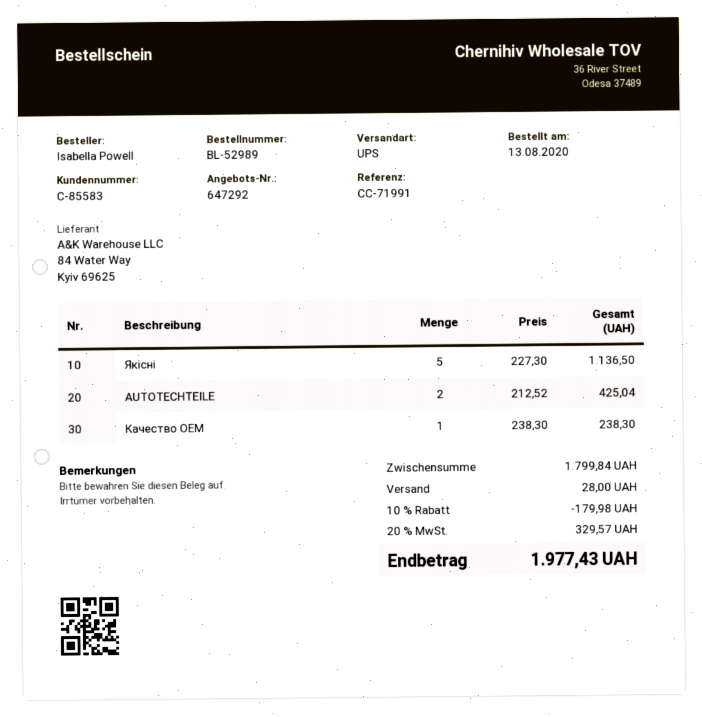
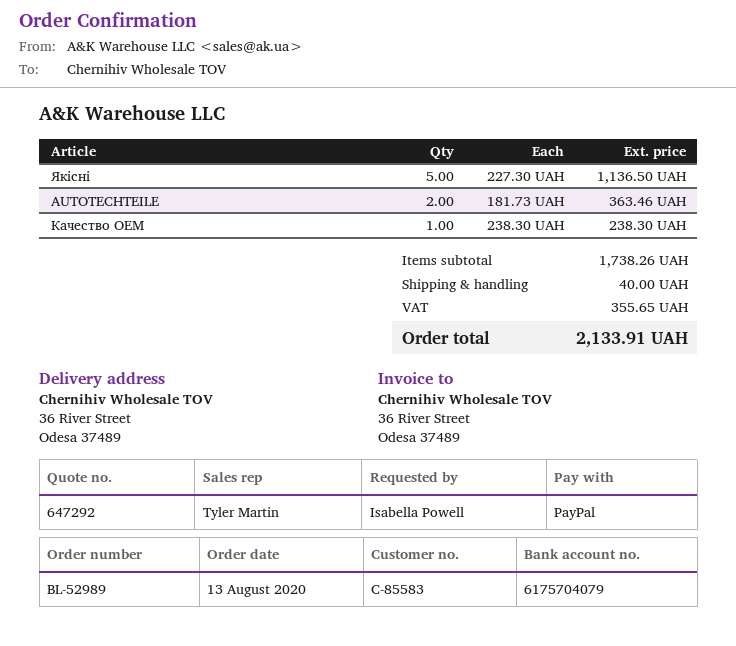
AUTOTECHTEILE: 2 x 212.52 = 425.04 -> 2 x 181.73 = 363.46
subtotal: 1799.84 -> 1738.26
discount: 10% = 179.98 -> none
shipping: 28.00 -> 40.00
tax: 329.57 -> 355.65
total: 1977.43 -> 2133.91

